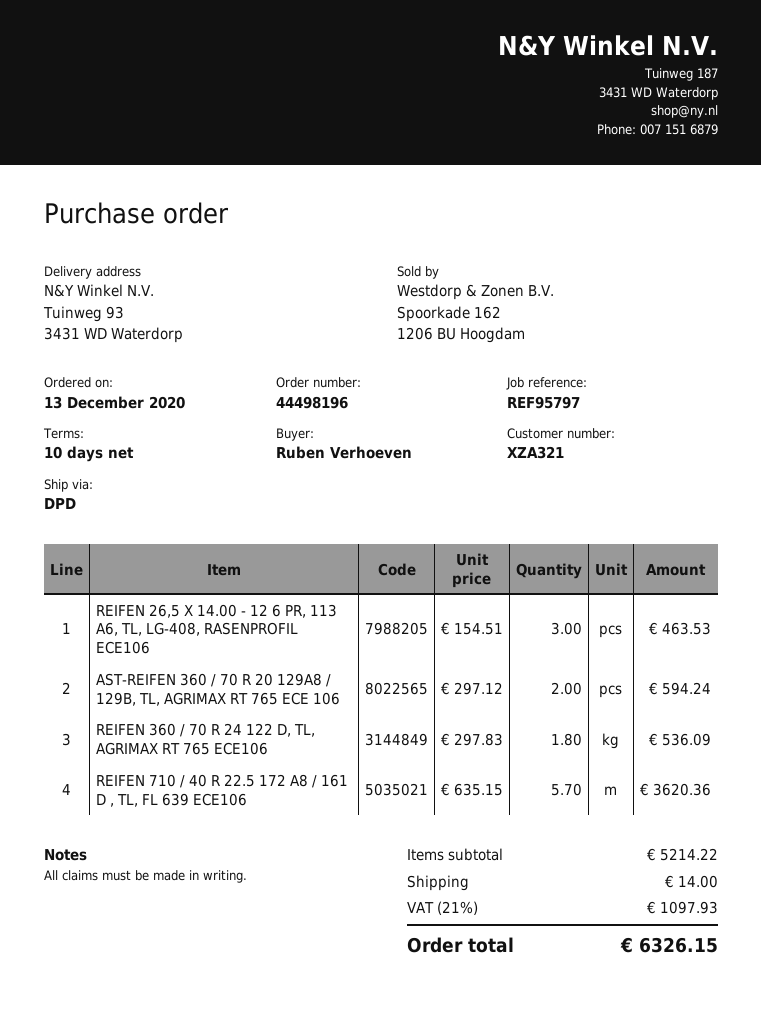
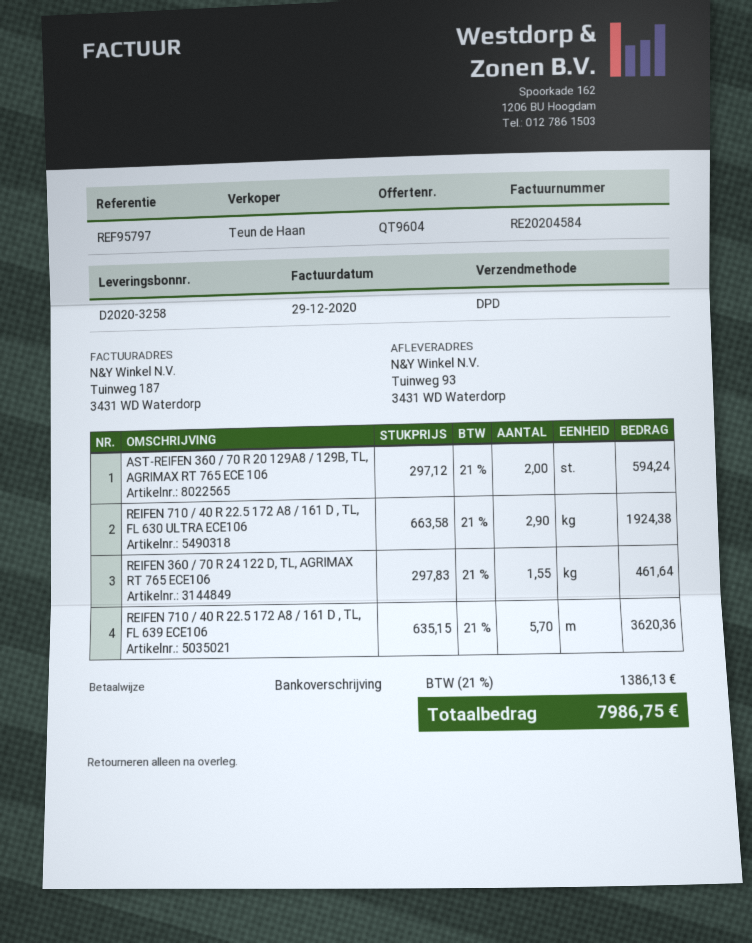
REIFEN 26,5 X 14.00 - 12 6 PR, 113 A6, TL, LG-408, RASENPROFIL ECE106: 3 x 154.51 = 463.53 -> none
REIFEN 360 / 70 R 24 122 D, TL, AGRIMAX RT 765 ECE106: 1.8 x 297.83 = 536.09 -> 1.55 x 297.83 = 461.64
REIFEN 710 / 40 R 22.5 172 A8 / 161 D , TL, FL 630 ULTRA ECE106: none -> 2.9 x 663.58 = 1924.38
shipping: 14.00 -> none
tax: 21% = 1097.93 -> 21% = 1386.13
total: 6326.15 -> 7986.75

